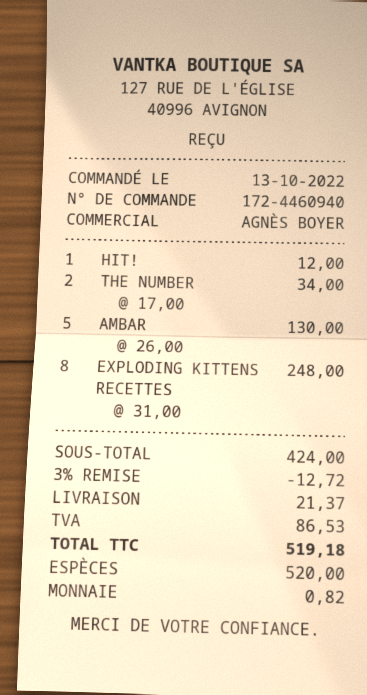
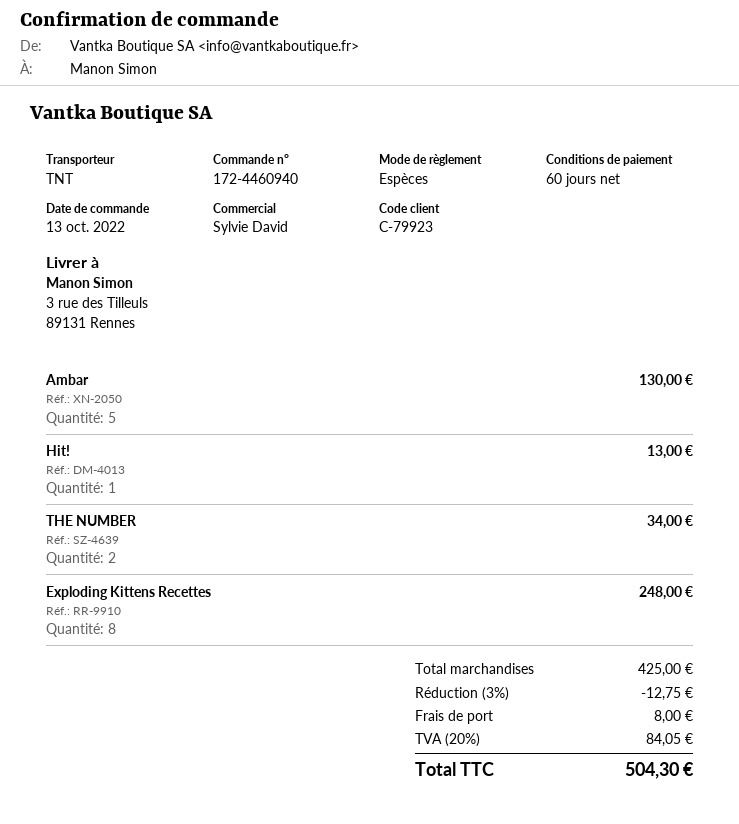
sales rep: AGNÈS BOYER -> Sylvie David
HIT!: 1 for 12.00 -> 1 for 13.00
subtotal: 424.00 -> 425.00
discount: 3% = 12.72 -> 3% = 12.75
shipping: 21.37 -> 8.00
tax: 86.53 -> 84.05
total: 519.18 -> 504.30

